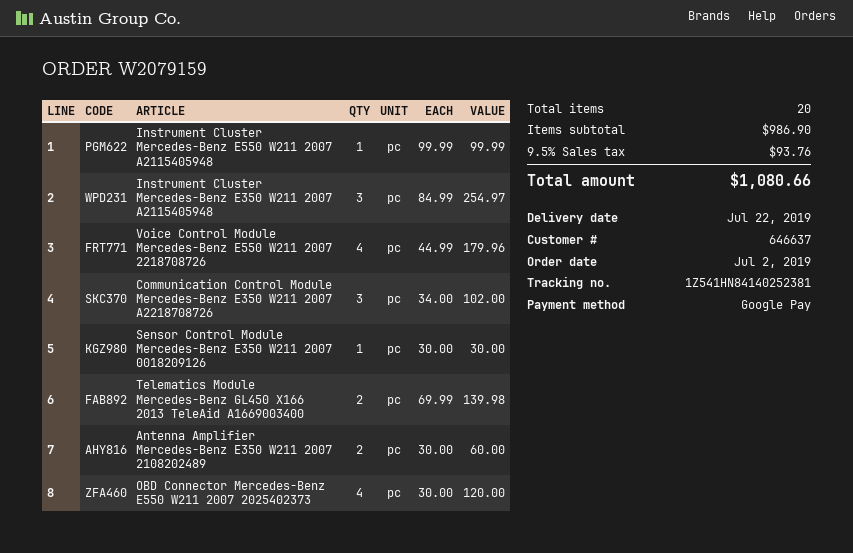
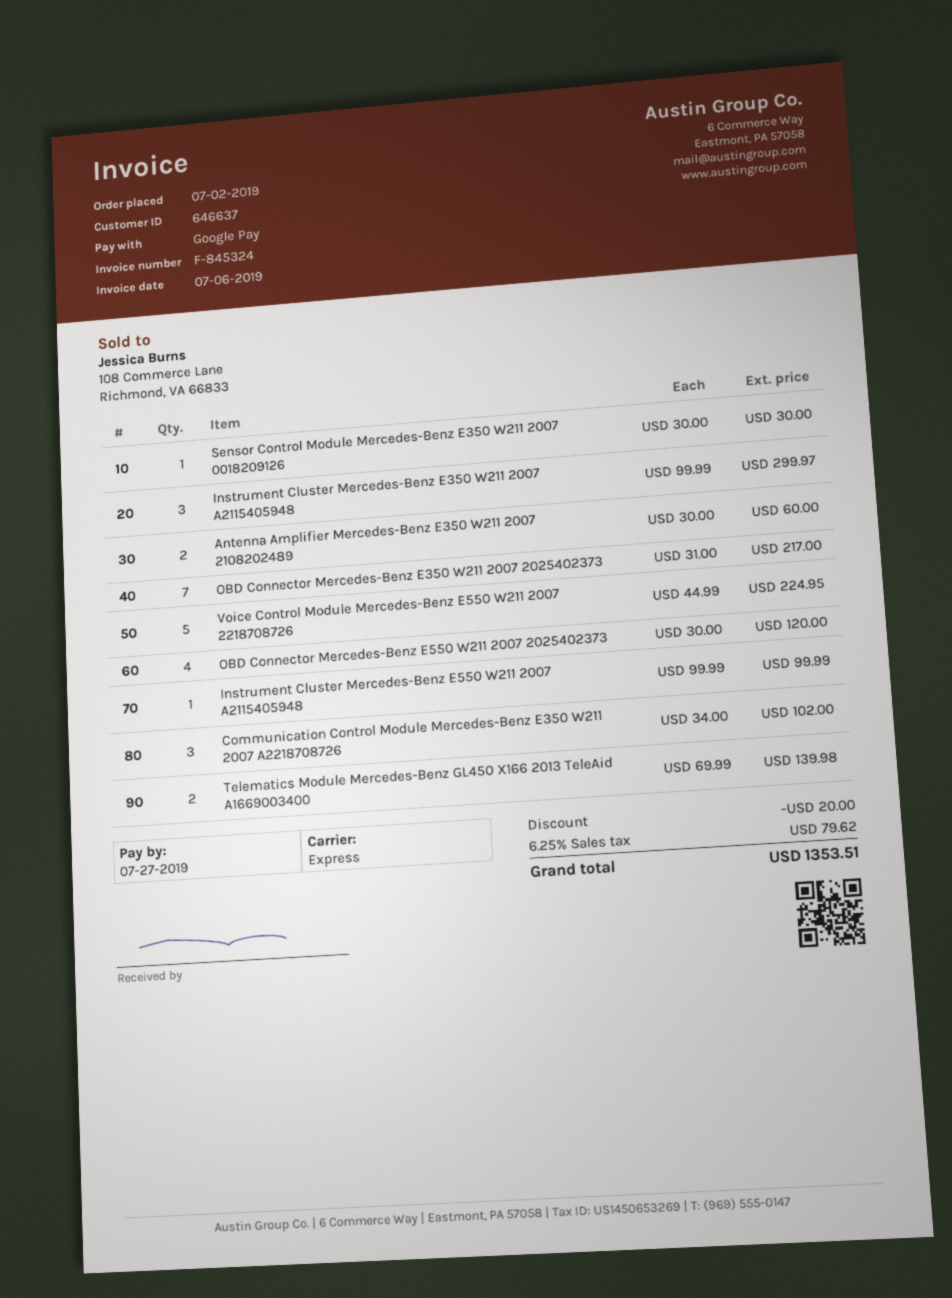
Instrument Cluster Mercedes-Benz E350 W211 2007 A2115405948: 3 x 84.99 = 254.97 -> 3 x 99.99 = 299.97
Voice Control Module Mercedes-Benz E550 W211 2007 2218708726: 4 x 44.99 = 179.96 -> 5 x 44.99 = 224.95
OBD Connector Mercedes-Benz E350 W211 2007 2025402373: none -> 7 x 31.00 = 217.00
discount: none -> 20.00
tax: 9.5% = 93.76 -> 6.25% = 79.62
total: 1080.66 -> 1353.51

